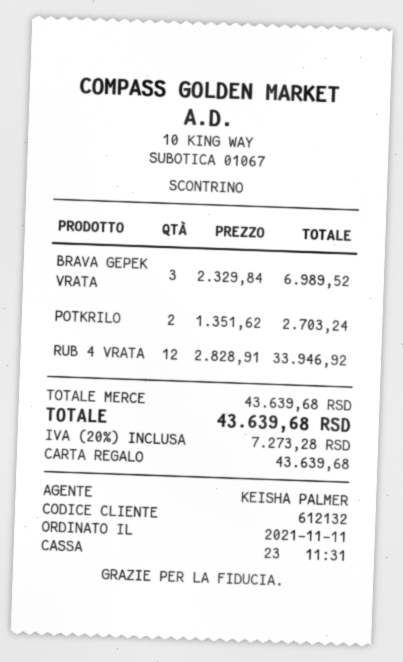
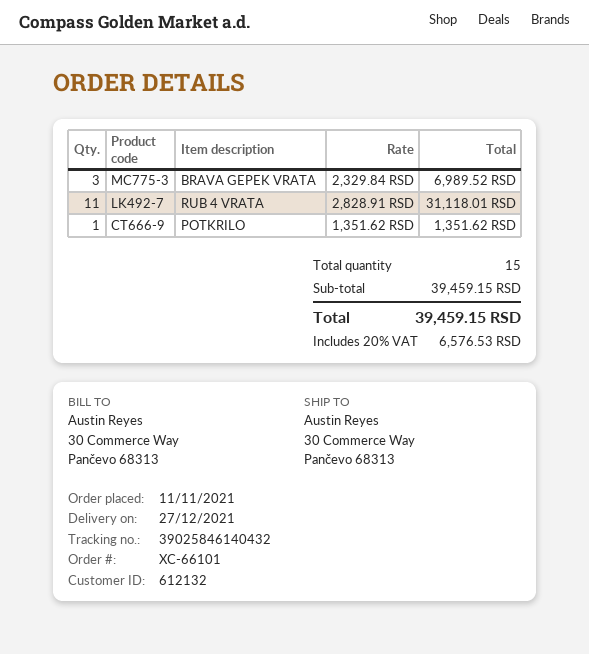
POTKRILO: 2 x 1351.62 = 2703.24 -> 1 x 1351.62 = 1351.62
RUB 4 VRATA: 12 x 2828.91 = 33946.92 -> 11 x 2828.91 = 31118.01
subtotal: 43639.68 -> 39459.15
tax: 20% = 7273.28 -> 20% = 6576.53
total: 43639.68 -> 39459.15

